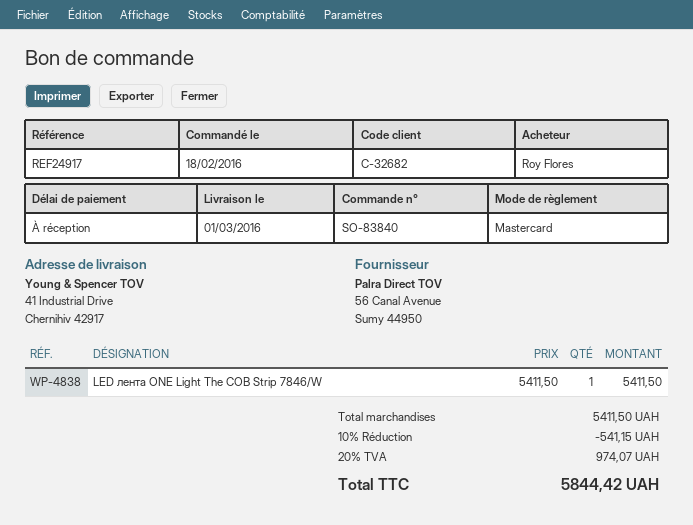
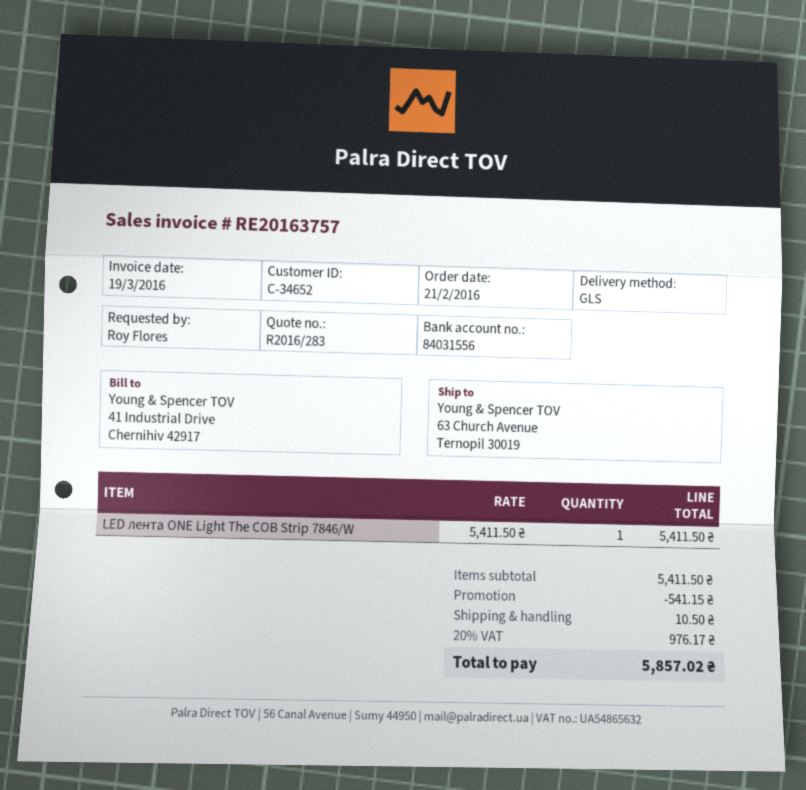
order date: 2016-02-18 -> 2016-02-21
customer number: C-32682 -> C-34652
ship to: 41 Industrial Drive, Chernihiv 42917 -> 63 Church Avenue, Ternopil 30019
shipping: none -> 10.50
tax: 20% = 974.07 -> 20% = 976.17
total: 5844.42 -> 5857.02

